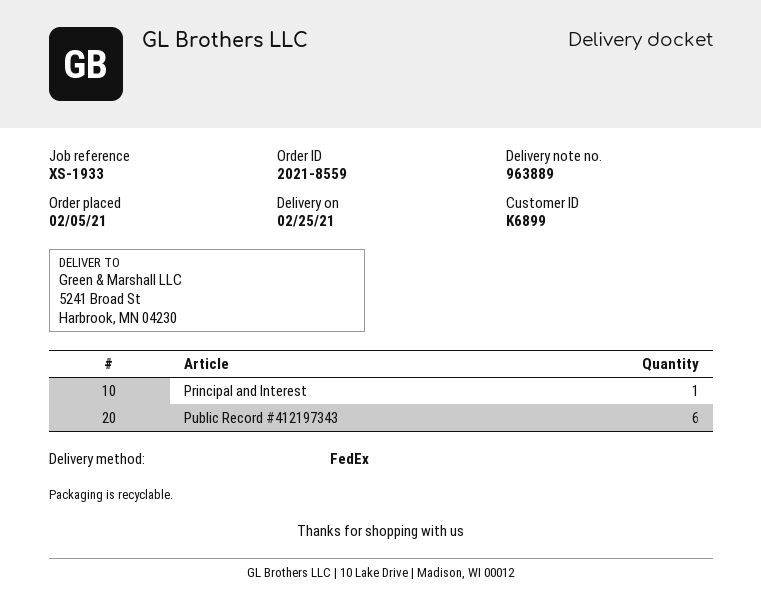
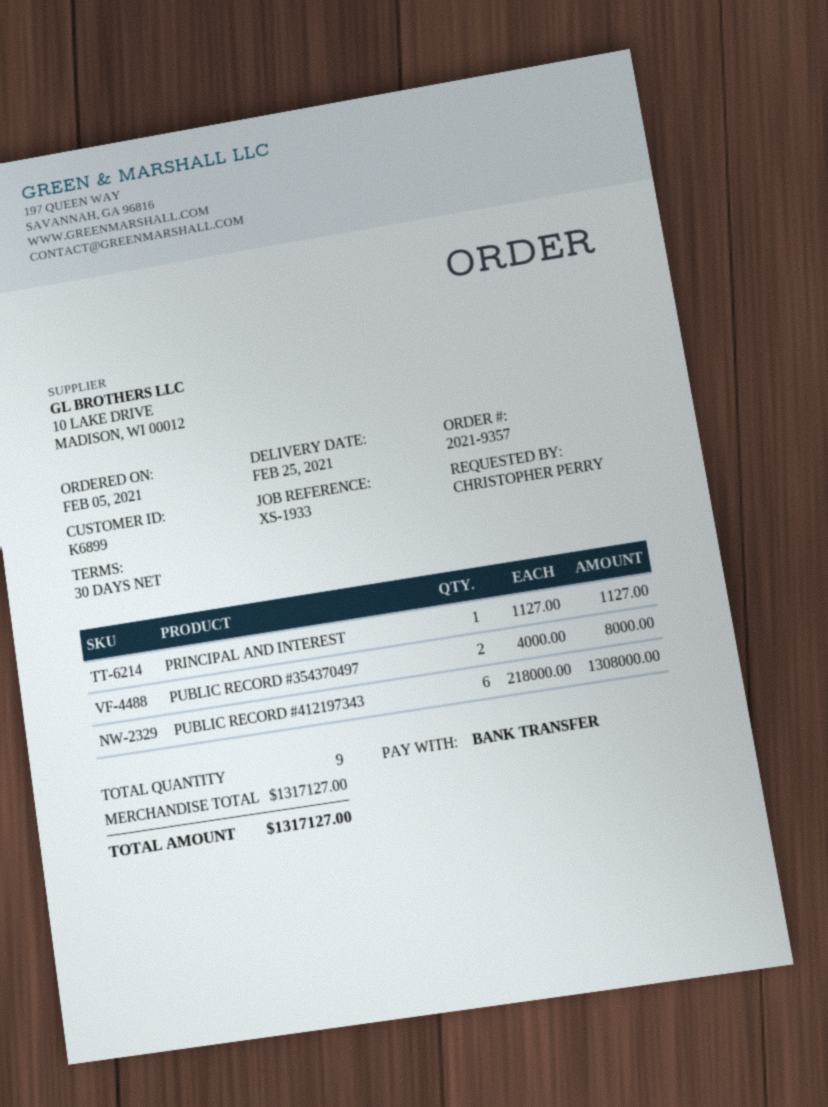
order number: 2021-8559 -> 2021-9357
PUBLIC RECORD #354370497: none -> 2

